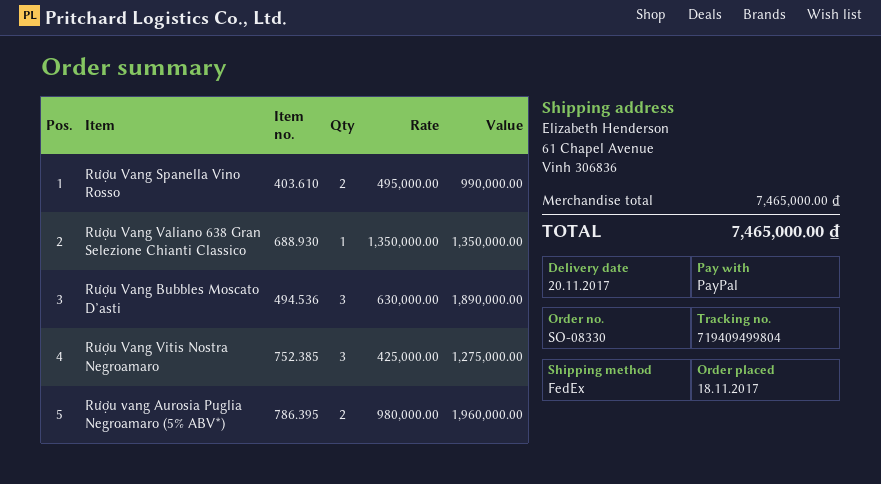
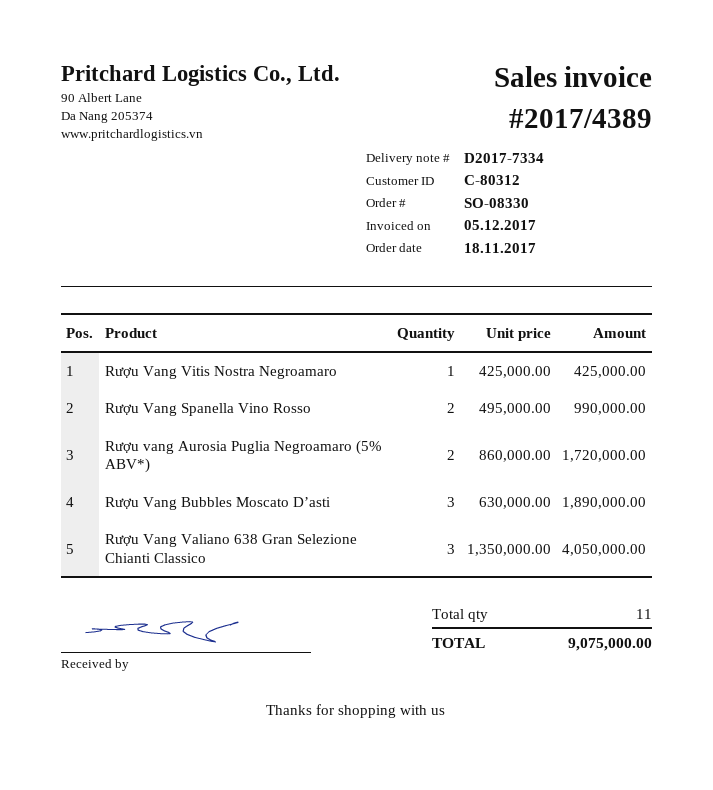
Rượu Vang Valiano 638 Gran Selezione Chianti Classico: 1 x 1350000.00 = 1350000.00 -> 3 x 1350000.00 = 4050000.00
Rượu Vang Vitis Nostra Negroamaro: 3 x 425000.00 = 1275000.00 -> 1 x 425000.00 = 425000.00
Rượu vang Aurosia Puglia Negroamaro (5% ABV*): 2 x 980000.00 = 1960000.00 -> 2 x 860000.00 = 1720000.00
total: 7465000.00 -> 9075000.00

